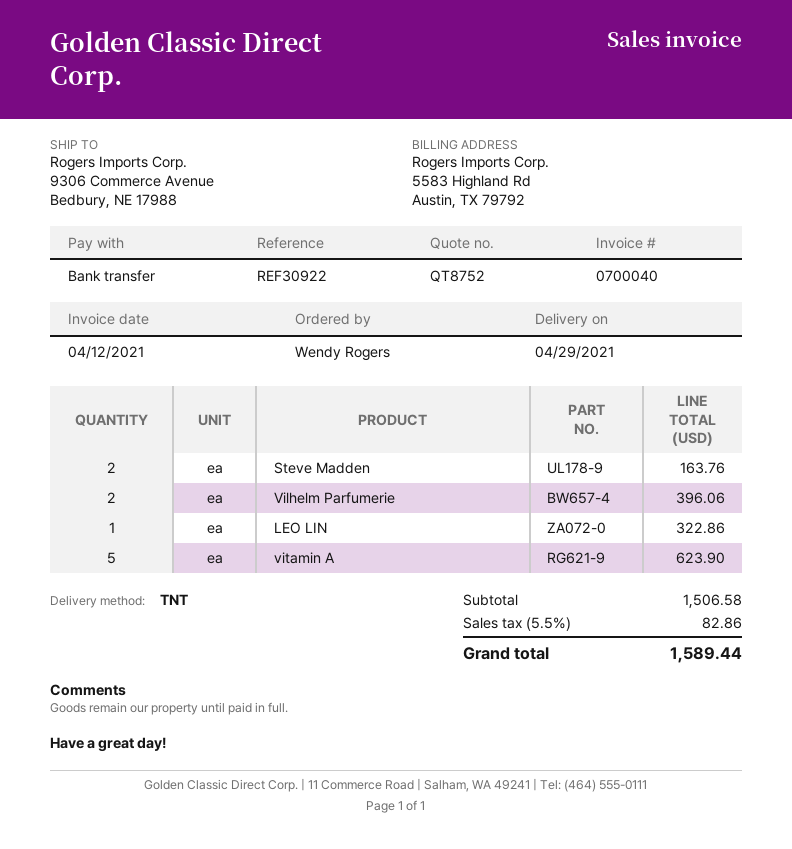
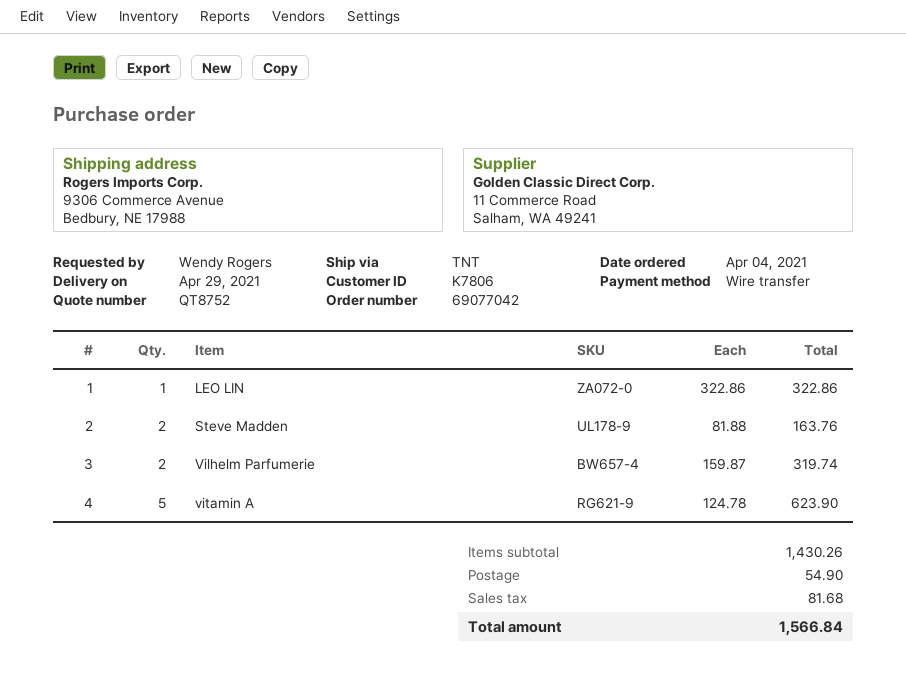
Vilhelm Parfumerie: 2 for 396.06 -> 2 for 319.74
subtotal: 1506.58 -> 1430.26
shipping: none -> 54.90
tax: 82.86 -> 81.68
total: 1589.44 -> 1566.84

